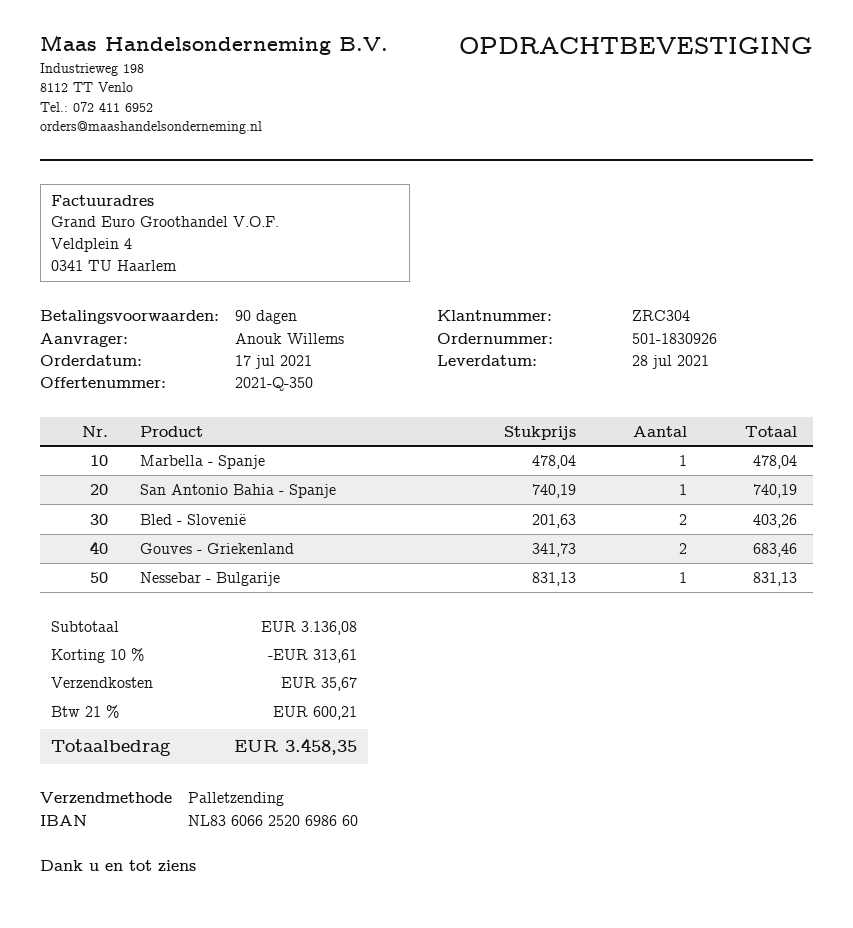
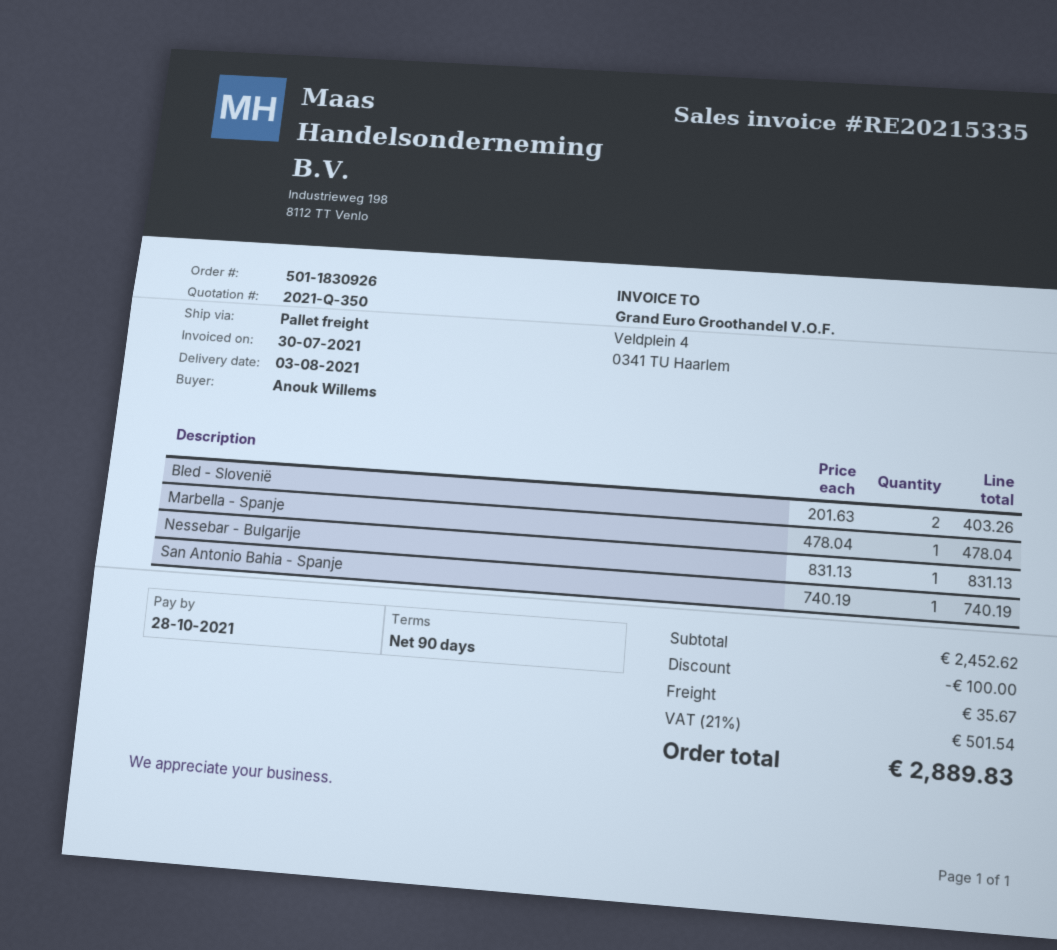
delivery date: 2021-07-28 -> 2021-08-03
Gouves - Griekenland: 2 x 341.73 = 683.46 -> none
subtotal: 3136.08 -> 2452.62
discount: 313.61 -> 100.00
tax: 21% = 600.21 -> 21% = 501.54
total: 3458.35 -> 2889.83

